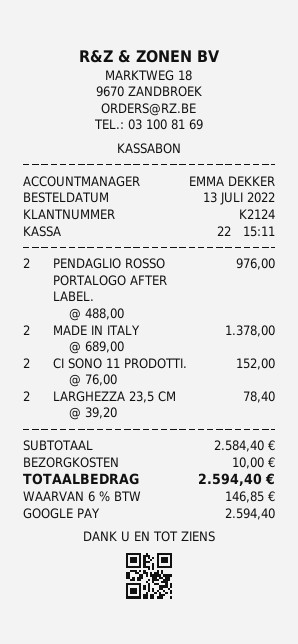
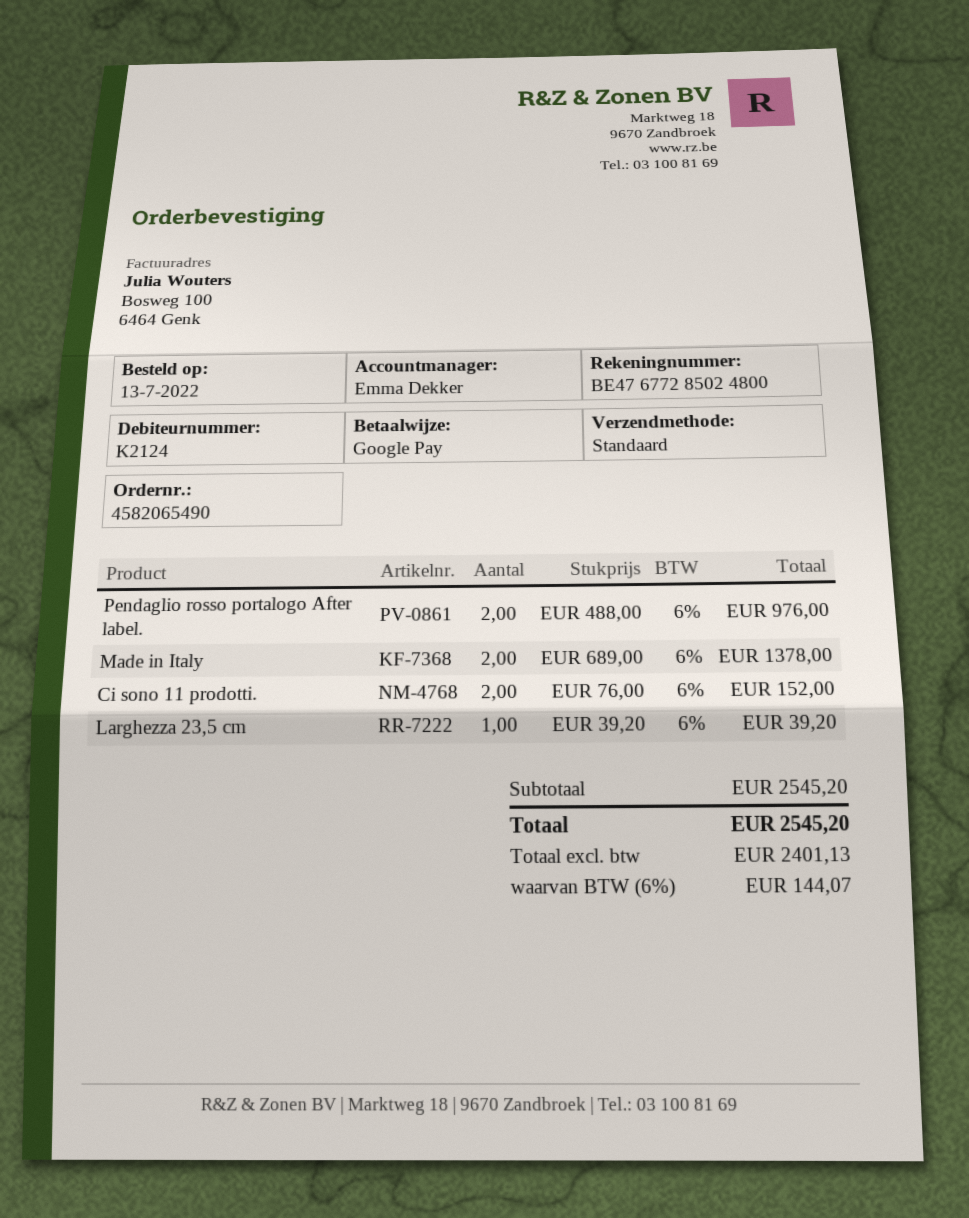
LARGHEZZA 23,5 CM: 2 x 39.20 = 78.40 -> 1 x 39.20 = 39.20
subtotal: 2584.40 -> 2545.20
shipping: 10.00 -> none
tax: 6% = 146.85 -> 6% = 144.07
total: 2594.40 -> 2545.20

